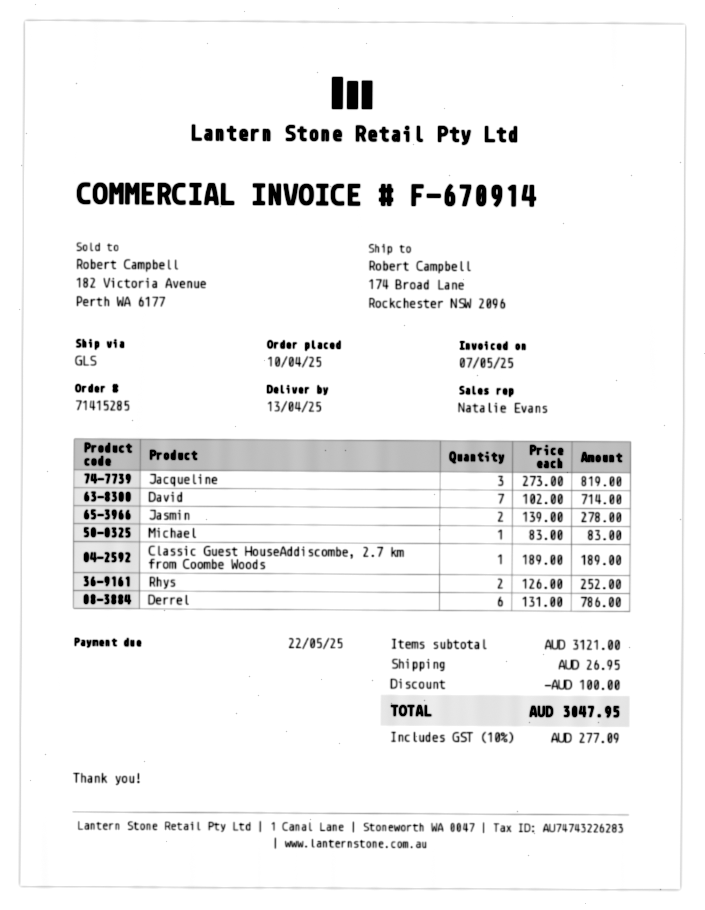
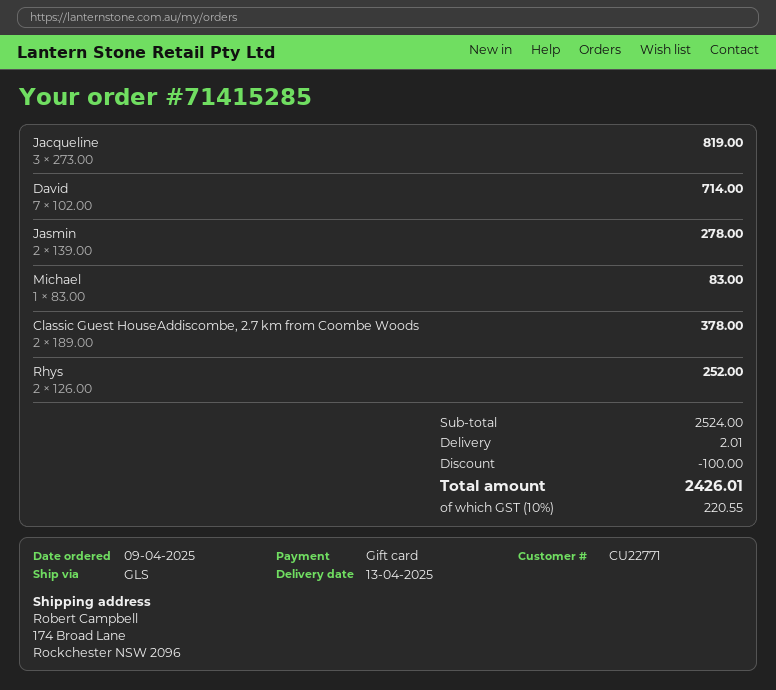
order date: 2025-04-10 -> 2025-04-09
Classic Guest HouseAddiscombe, 2.7 km from Coombe Woods: 1 x 189.00 = 189.00 -> 2 x 189.00 = 378.00
Derrel: 6 x 131.00 = 786.00 -> none
subtotal: 3121.00 -> 2524.00
shipping: 26.95 -> 2.01
tax: 10% = 277.09 -> 10% = 220.55
total: 3047.95 -> 2426.01

